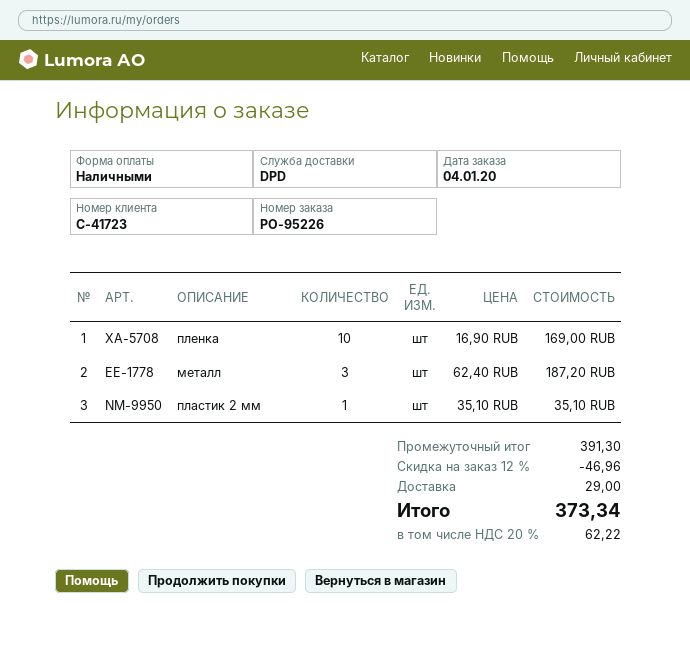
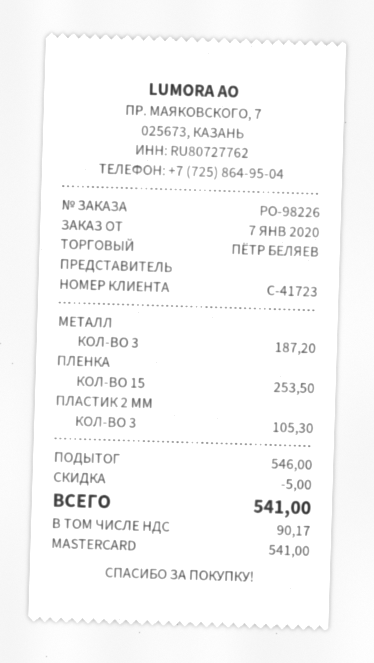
order number: PO-95226 -> PO-98226
order date: 2020-01-04 -> 2020-01-07
payment method: cash -> Mastercard
пленка: 10 for 169.00 -> 15 for 253.50
пластик 2 мм: 1 for 35.10 -> 3 for 105.30
subtotal: 391.30 -> 546.00
discount: 46.96 -> 5.00
shipping: 29.00 -> none
tax: 62.22 -> 90.17
total: 373.34 -> 541.00

